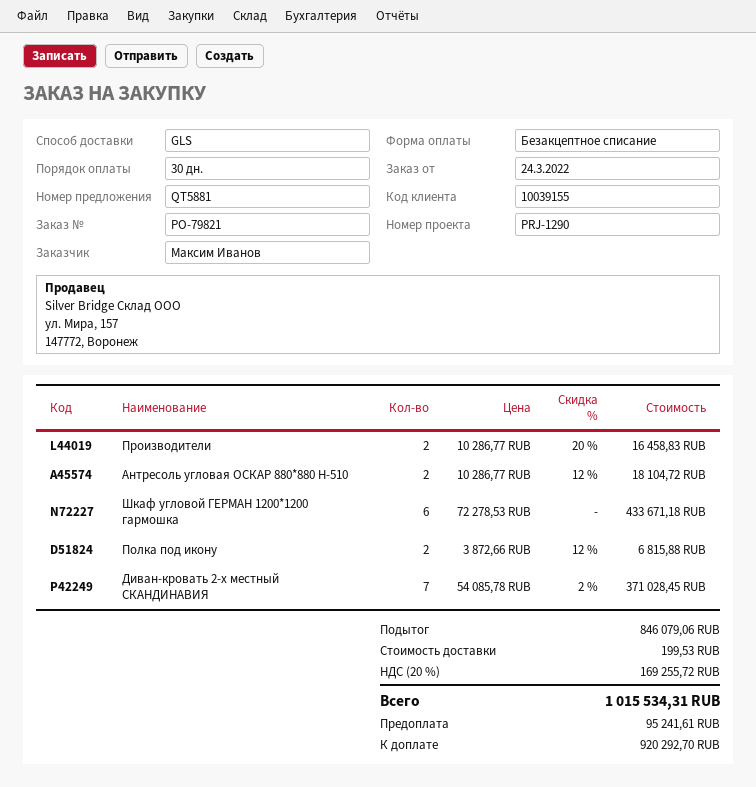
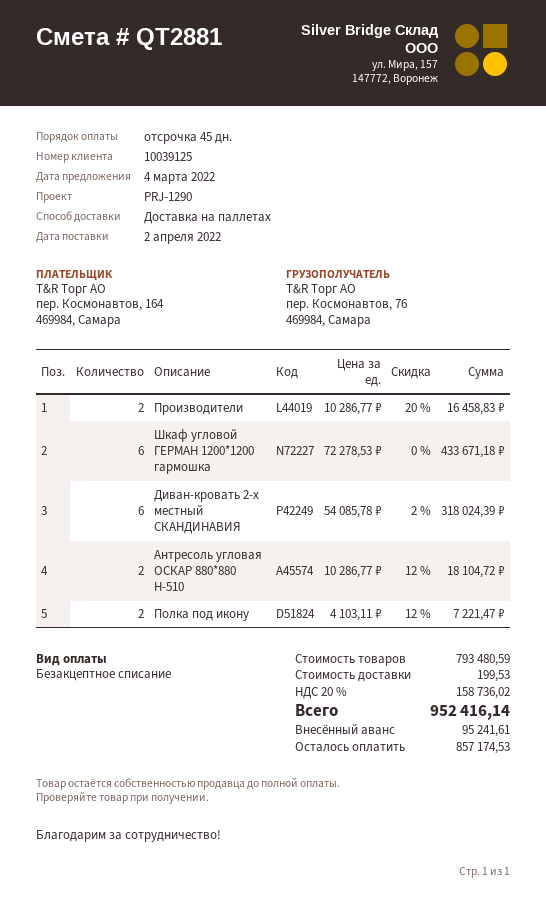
quote number: QT5881 -> QT2881
payment terms: 30 days -> 45 days
customer number: 10039155 -> 10039125
shipping method: GLS -> pallet freight
Полка под икону: 2 x 3872.66 - 12% = 6815.88 -> 2 x 4103.11 - 12% = 7221.47
Диван-кровать 2-х местный СКАНДИНАВИЯ: 7 x 54085.78 - 2% = 371028.45 -> 6 x 54085.78 - 2% = 318024.39
subtotal: 846079.06 -> 793480.59
tax: 20% = 169255.72 -> 20% = 158736.02
total: 1015534.31 -> 952416.14
balance: 920292.70 -> 857174.53

